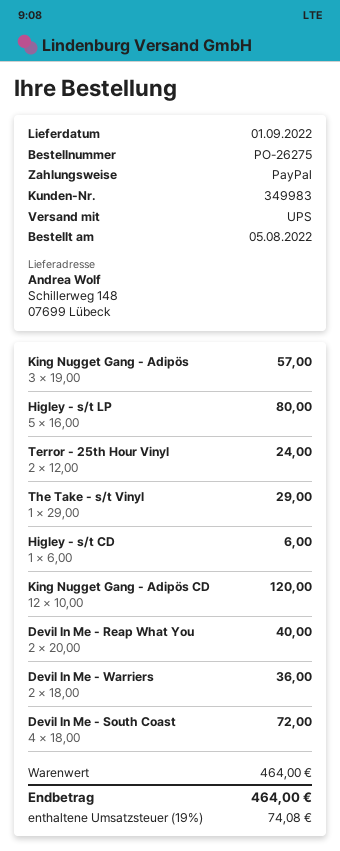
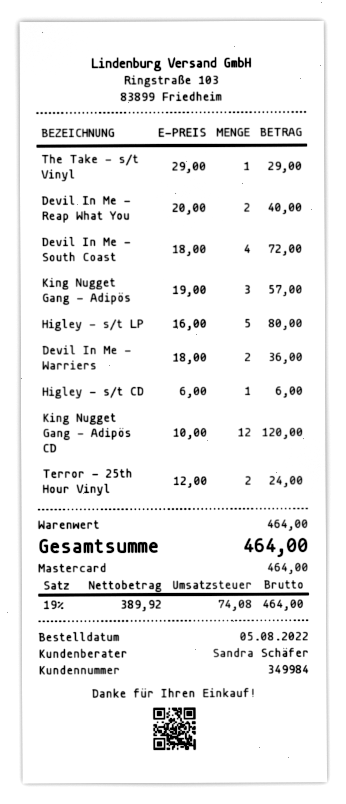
customer number: 349983 -> 349984
payment method: PayPal -> Mastercard

